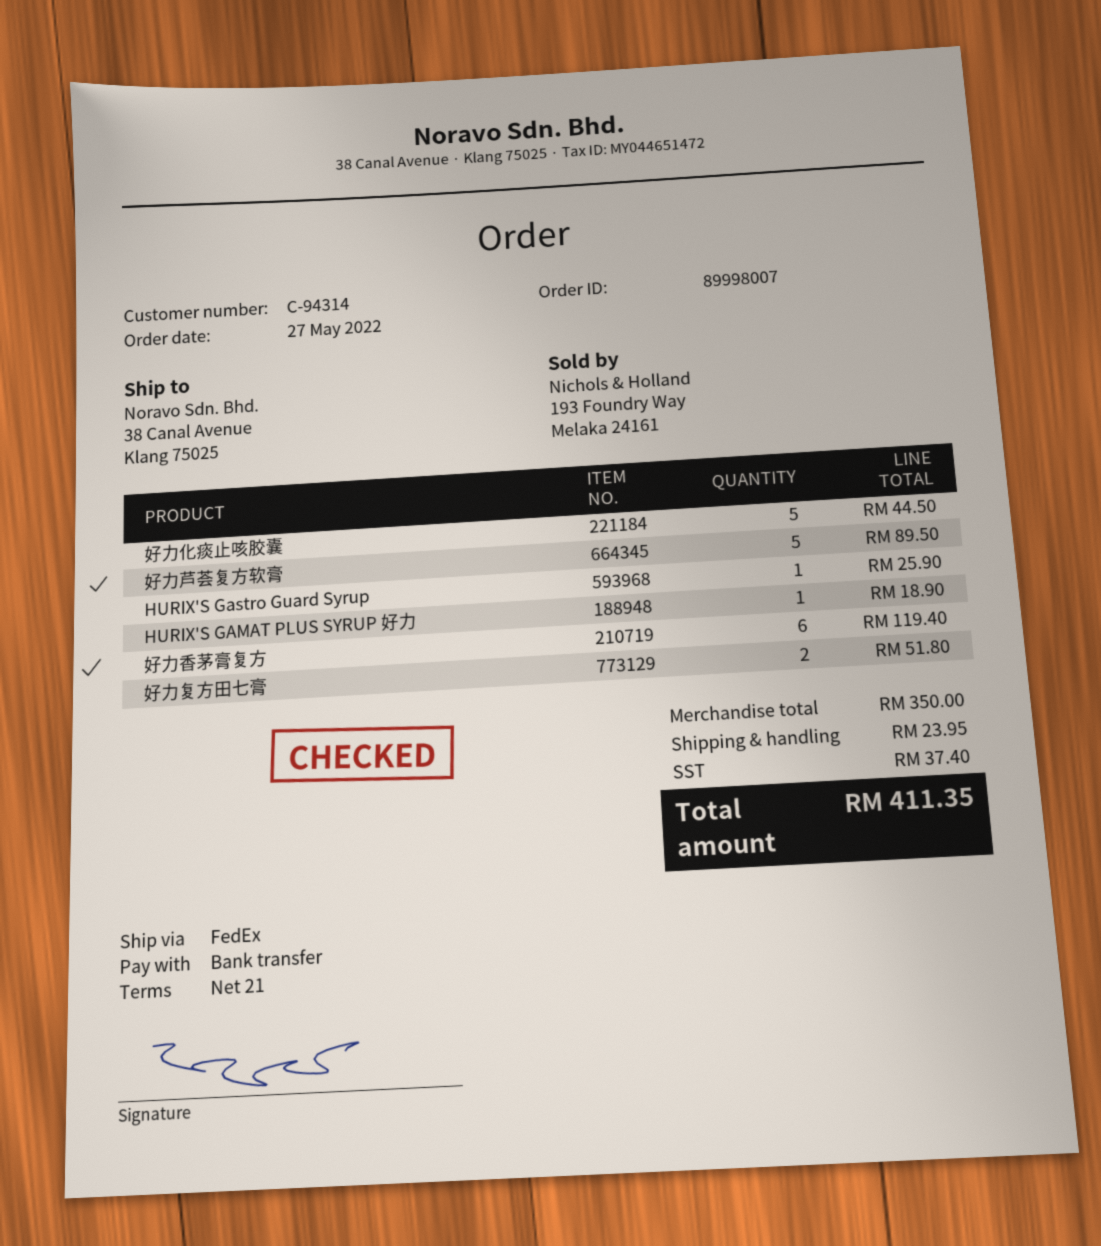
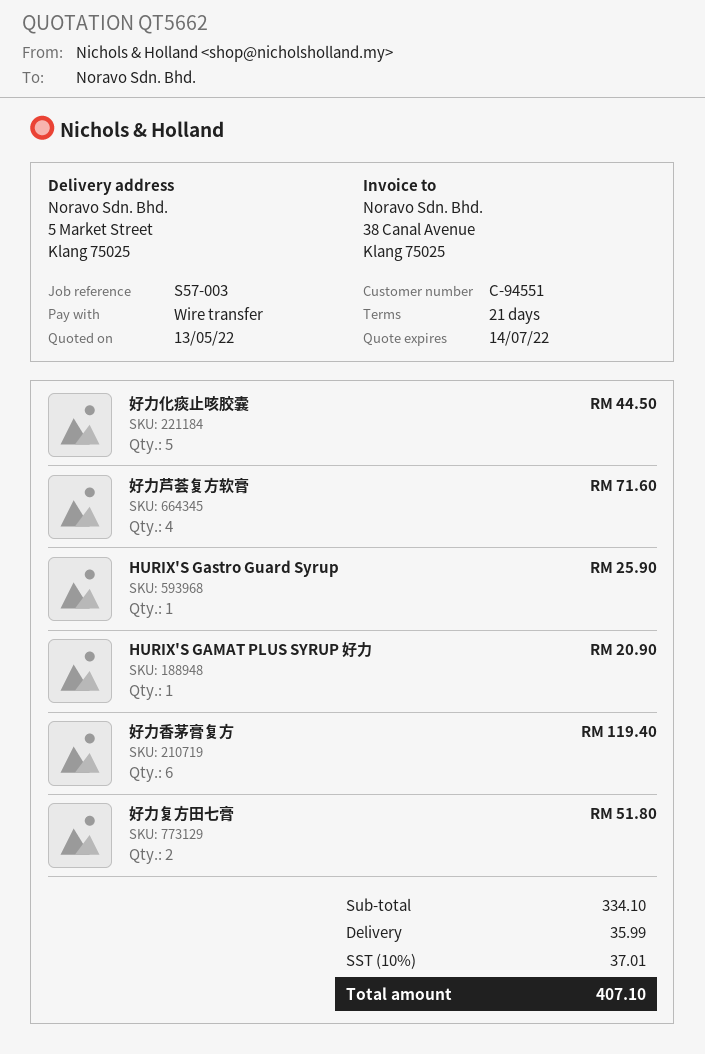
customer number: C-94314 -> C-94551
ship to: 38 Canal Avenue, Klang 75025 -> 5 Market Street, Klang 75025
好力芦荟复方软膏: 5 for 89.50 -> 4 for 71.60
HURIX'S GAMAT PLUS SYRUP 好力: 1 for 18.90 -> 1 for 20.90
subtotal: 350.00 -> 334.10
shipping: 23.95 -> 35.99
tax: 37.40 -> 37.01
total: 411.35 -> 407.10

